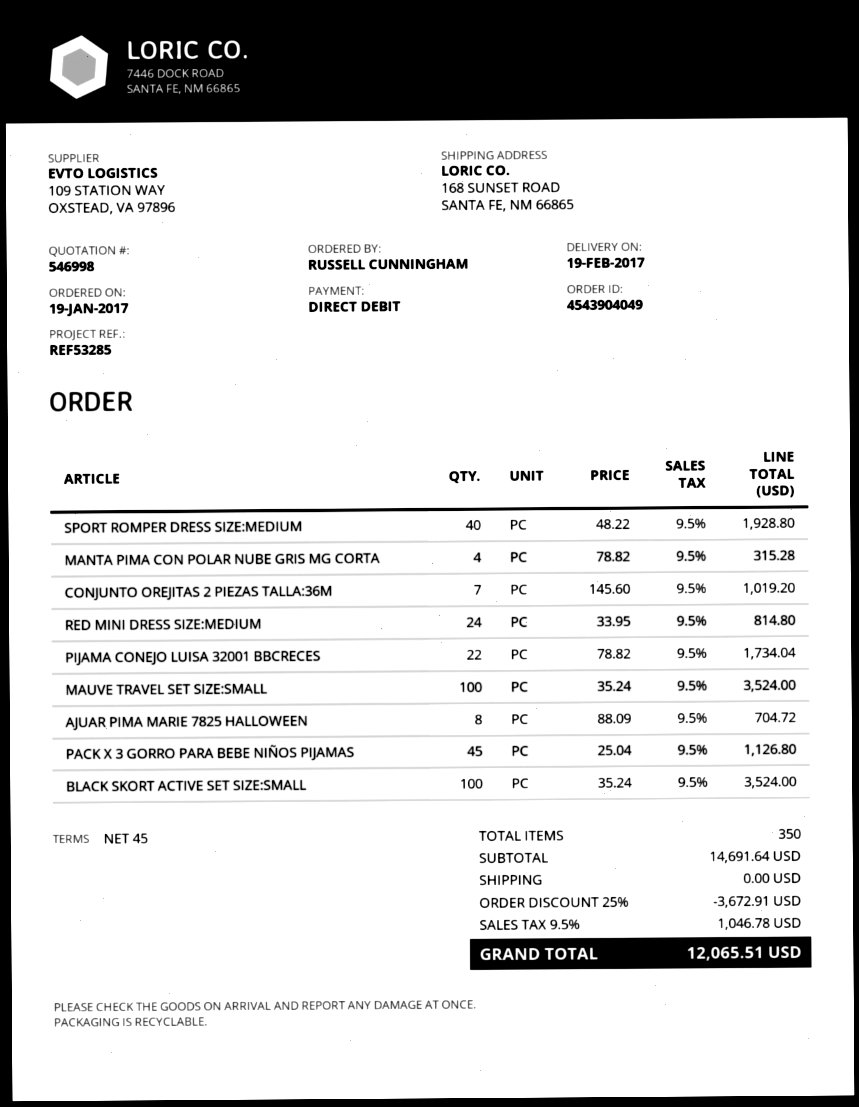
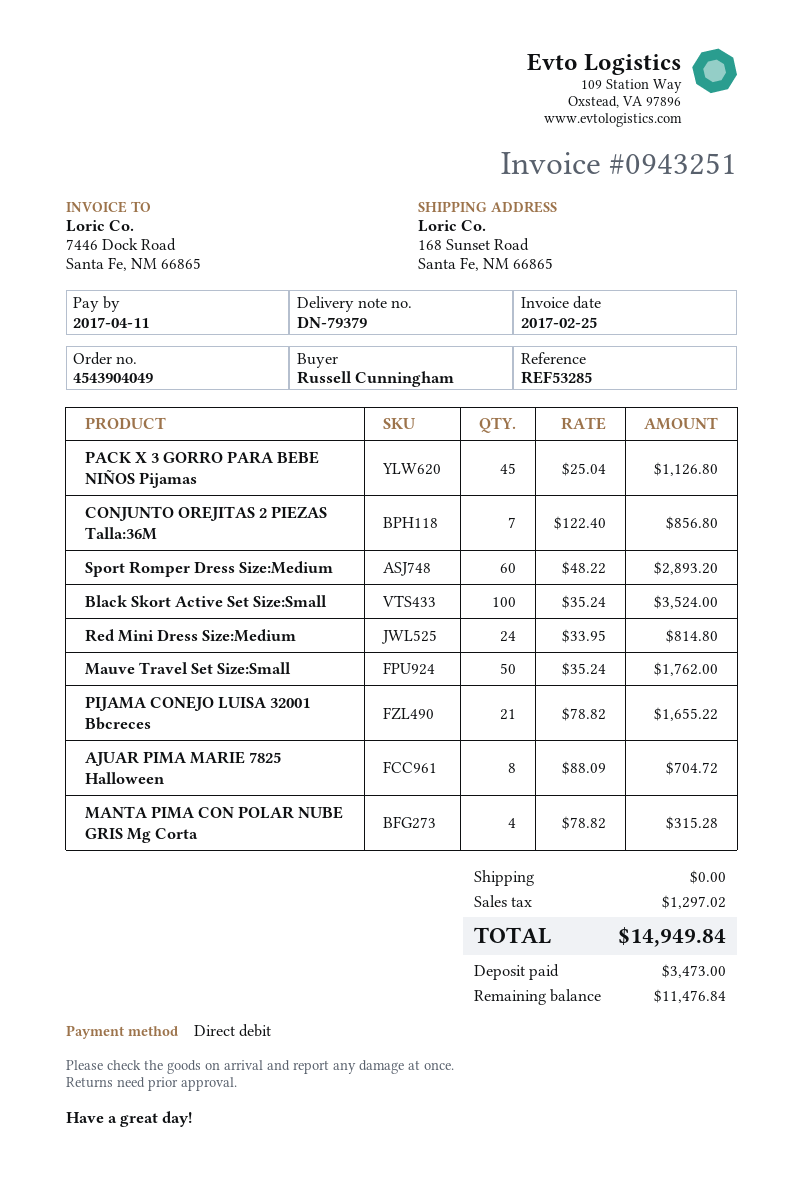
SPORT ROMPER DRESS SIZE:MEDIUM: 40 x 48.22 = 1928.80 -> 60 x 48.22 = 2893.20
CONJUNTO OREJITAS 2 PIEZAS TALLA:36M: 7 x 145.60 = 1019.20 -> 7 x 122.40 = 856.80
PIJAMA CONEJO LUISA 32001 BBCRECES: 22 x 78.82 = 1734.04 -> 21 x 78.82 = 1655.22
MAUVE TRAVEL SET SIZE:SMALL: 100 x 35.24 = 3524.00 -> 50 x 35.24 = 1762.00
discount: 25% = 3672.91 -> none
tax: 1046.78 -> 1297.02
total: 12065.51 -> 14949.84

